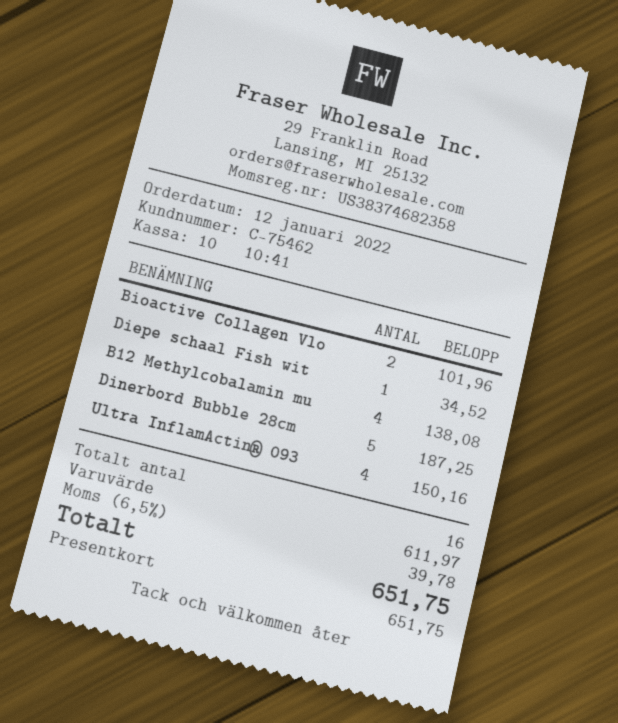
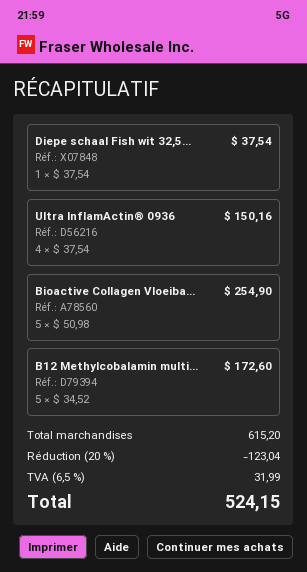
Bioactive Collagen Vlo: 2 for 101.96 -> 5 for 254.90
Diepe schaal Fish wit: 1 for 34.52 -> 1 for 37.54
B12 Methylcobalamin mu: 4 for 138.08 -> 5 for 172.60
Dinerbord Bubble 28cm: 5 for 187.25 -> none
subtotal: 611.97 -> 615.20
discount: none -> 20% = 123.04
tax: 6.5% = 39.78 -> 6.5% = 31.99
total: 651.75 -> 524.15

